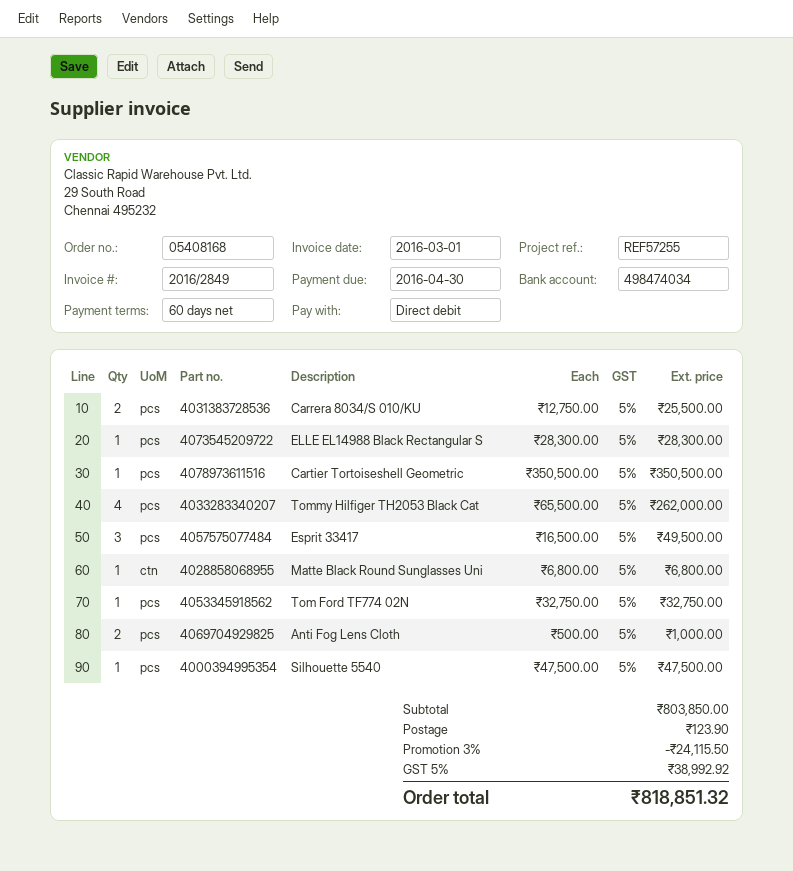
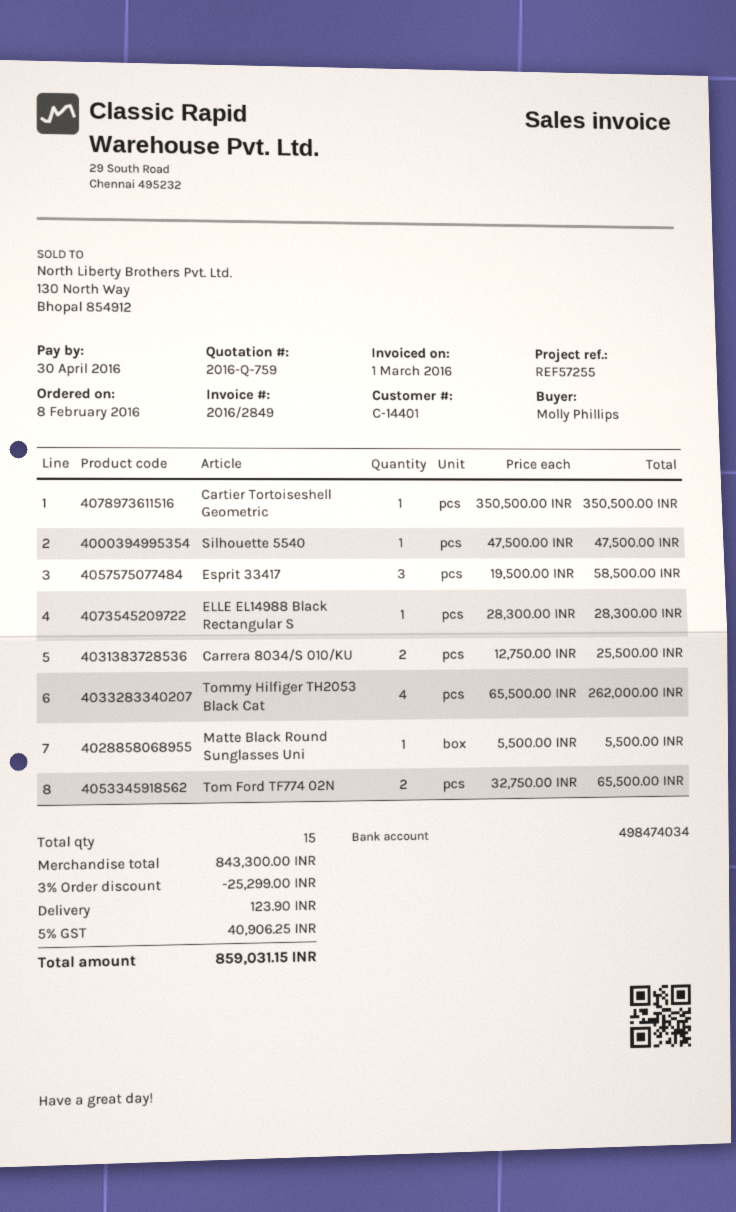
Esprit 33417: 3 x 16500.00 = 49500.00 -> 3 x 19500.00 = 58500.00
Matte Black Round Sunglasses Uni: 1 x 6800.00 = 6800.00 -> 1 x 5500.00 = 5500.00
Tom Ford TF774 02N: 1 x 32750.00 = 32750.00 -> 2 x 32750.00 = 65500.00
Anti Fog Lens Cloth: 2 x 500.00 = 1000.00 -> none
subtotal: 803850.00 -> 843300.00
discount: 3% = 24115.50 -> 3% = 25299.00
tax: 5% = 38992.92 -> 5% = 40906.25
total: 818851.32 -> 859031.15

